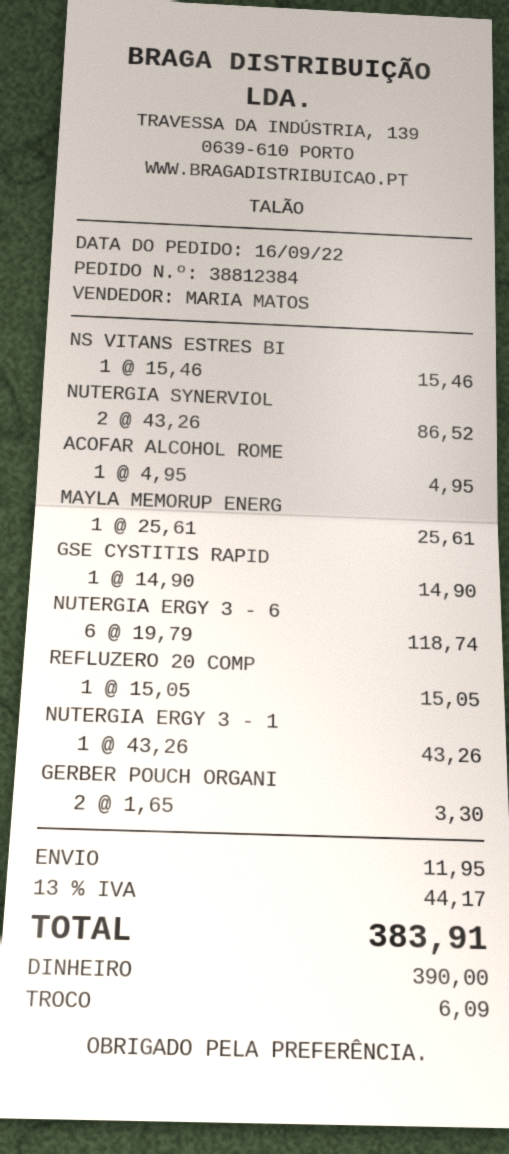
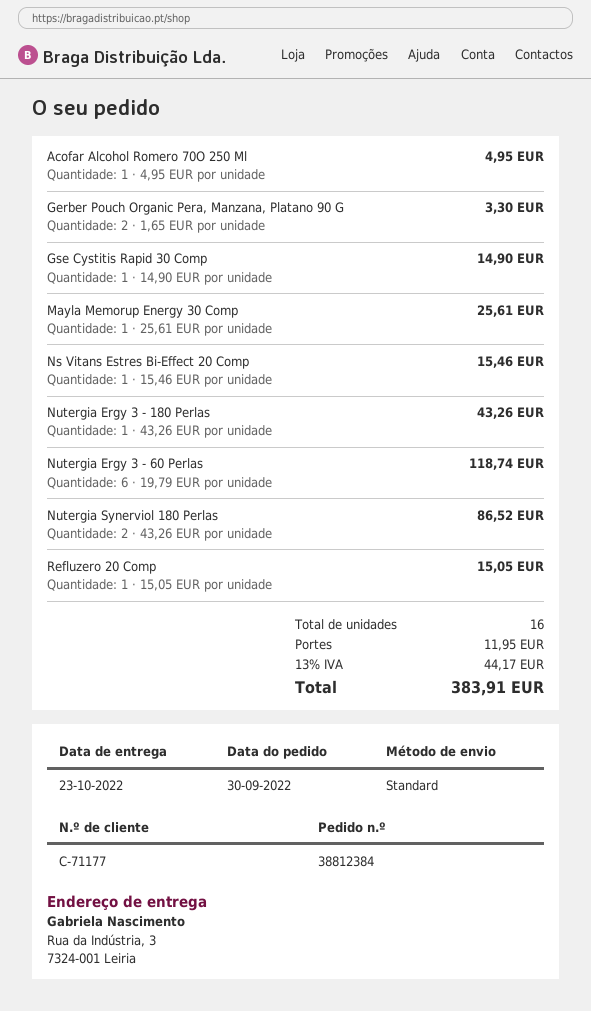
order date: 2022-09-16 -> 2022-09-30

